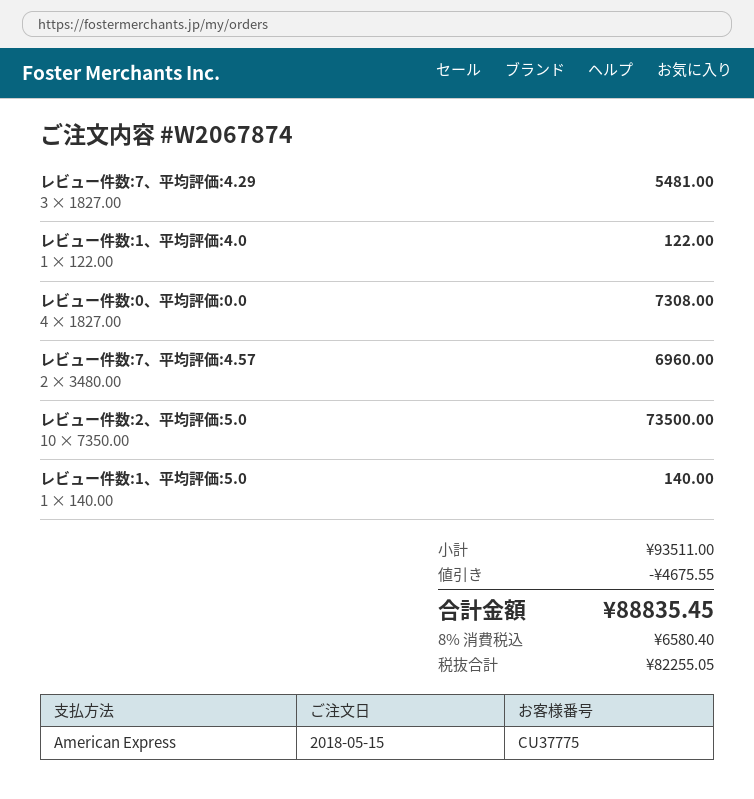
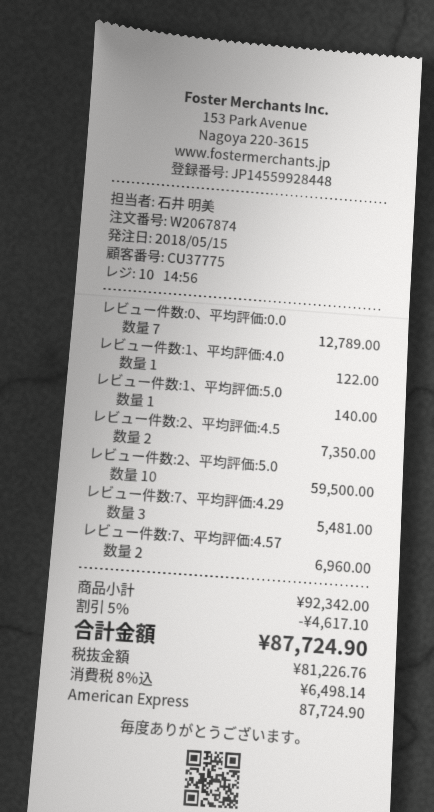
レビュー件数:0、平均評価:0.0: 4 for 7308.00 -> 7 for 12789.00
レビュー件数:2、平均評価:5.0: 10 for 73500.00 -> 10 for 59500.00
レビュー件数:2、平均評価:4.5: none -> 2 for 7350.00
subtotal: 93511.00 -> 92342.00
discount: 4675.55 -> 4617.10
net: 82255.05 -> 81226.76
tax: 8% = 6580.40 -> 8% = 6498.14
total: 88835.45 -> 87724.90

